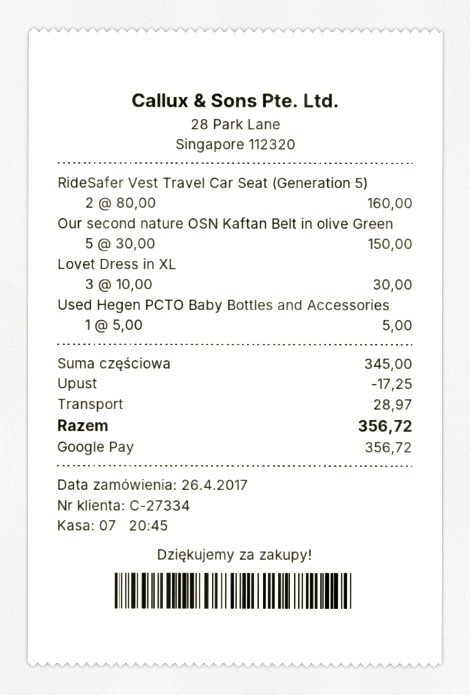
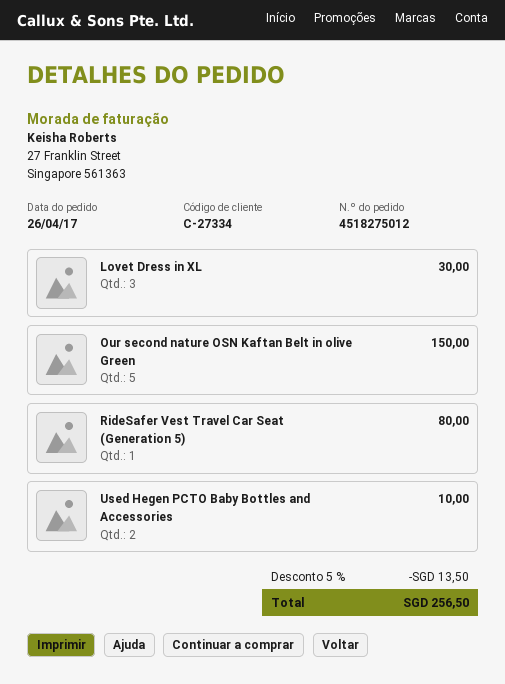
RideSafer Vest Travel Car Seat (Generation 5): 2 for 160.00 -> 1 for 80.00
Used Hegen PCTO Baby Bottles and Accessories: 1 for 5.00 -> 2 for 10.00
discount: 17.25 -> 13.50
shipping: 28.97 -> none
total: 356.72 -> 256.50

